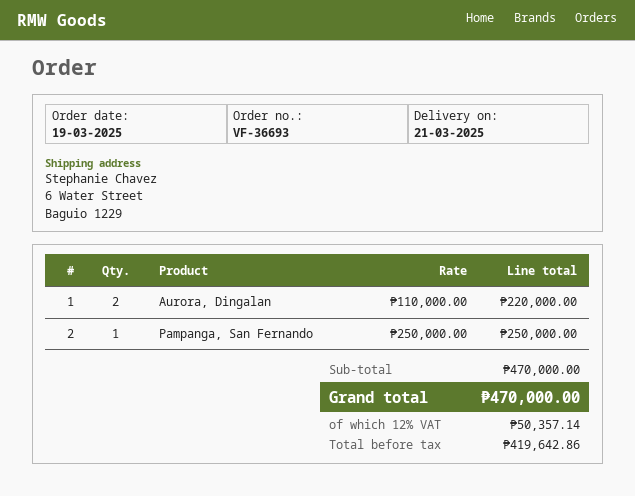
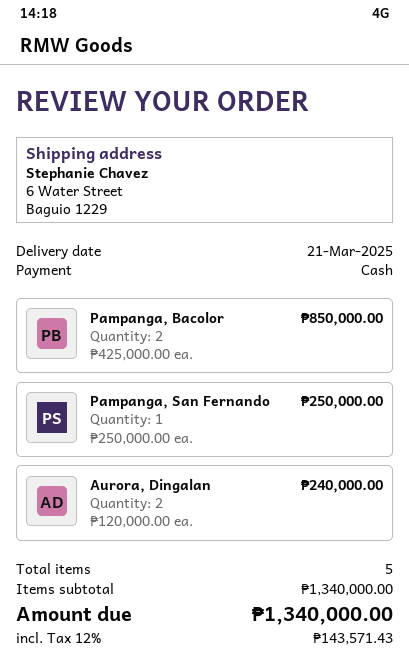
Aurora, Dingalan: 2 x 110000.00 = 220000.00 -> 2 x 120000.00 = 240000.00
Pampanga, Bacolor: none -> 2 x 425000.00 = 850000.00
subtotal: 470000.00 -> 1340000.00
tax: 12% = 50357.14 -> 12% = 143571.43
total: 470000.00 -> 1340000.00

